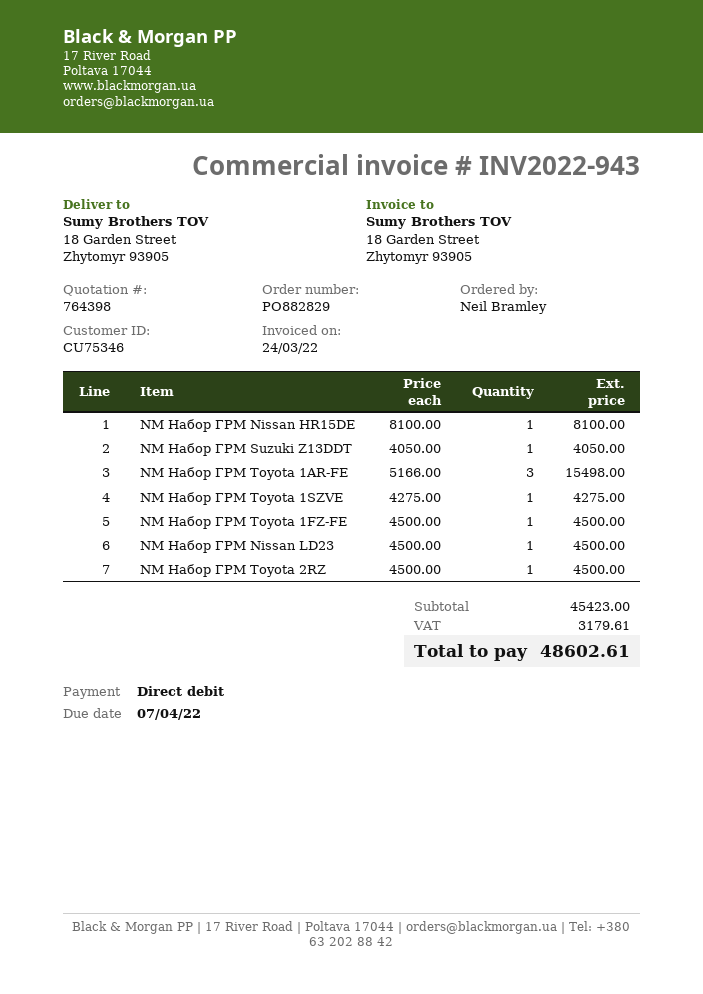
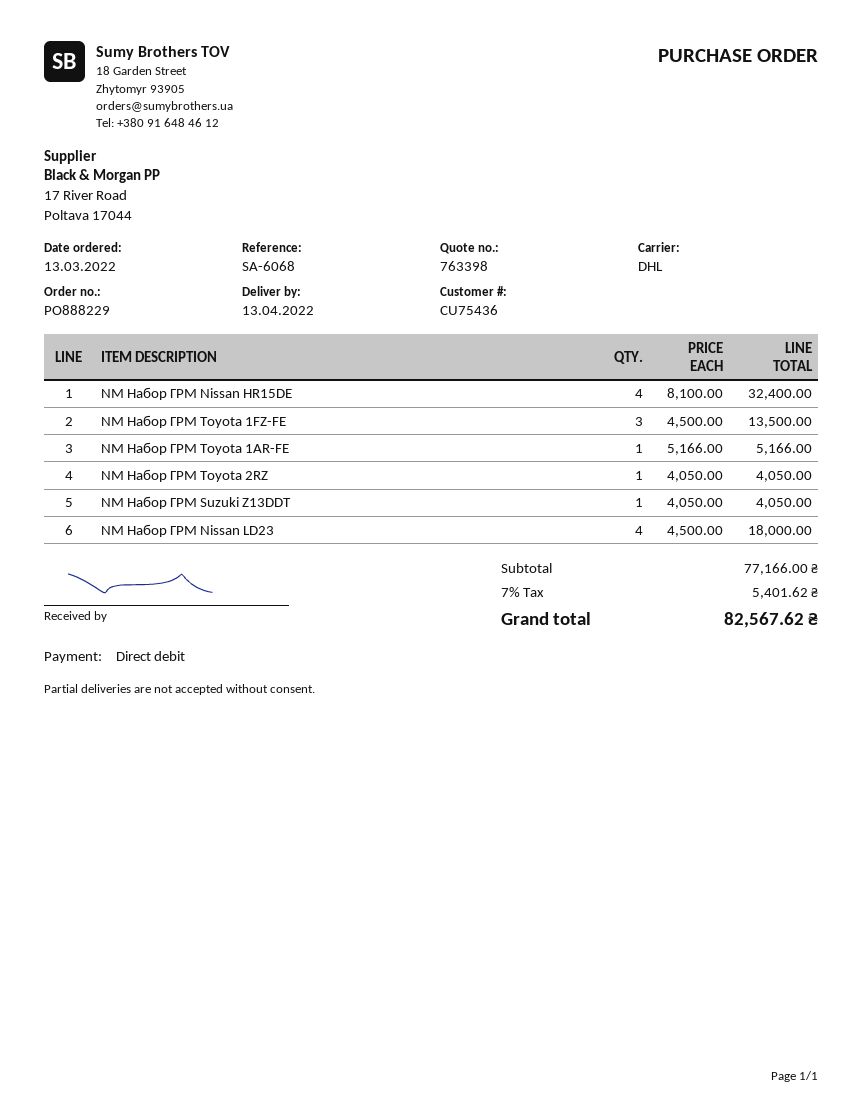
quote number: 764398 -> 763398
order number: PO882829 -> PO888229
customer number: CU75346 -> CU75436
NM Набор ГРМ Nissan HR15DE: 1 x 8100.00 = 8100.00 -> 4 x 8100.00 = 32400.00
NM Набор ГРМ Toyota 1AR-FE: 3 x 5166.00 = 15498.00 -> 1 x 5166.00 = 5166.00
NM Набор ГРМ Toyota 1SZVE: 1 x 4275.00 = 4275.00 -> none
NM Набор ГРМ Toyota 1FZ-FE: 1 x 4500.00 = 4500.00 -> 3 x 4500.00 = 13500.00
NM Набор ГРМ Nissan LD23: 1 x 4500.00 = 4500.00 -> 4 x 4500.00 = 18000.00
NM Набор ГРМ Toyota 2RZ: 1 x 4500.00 = 4500.00 -> 1 x 4050.00 = 4050.00
subtotal: 45423.00 -> 77166.00
tax: 3179.61 -> 5401.62
total: 48602.61 -> 82567.62

